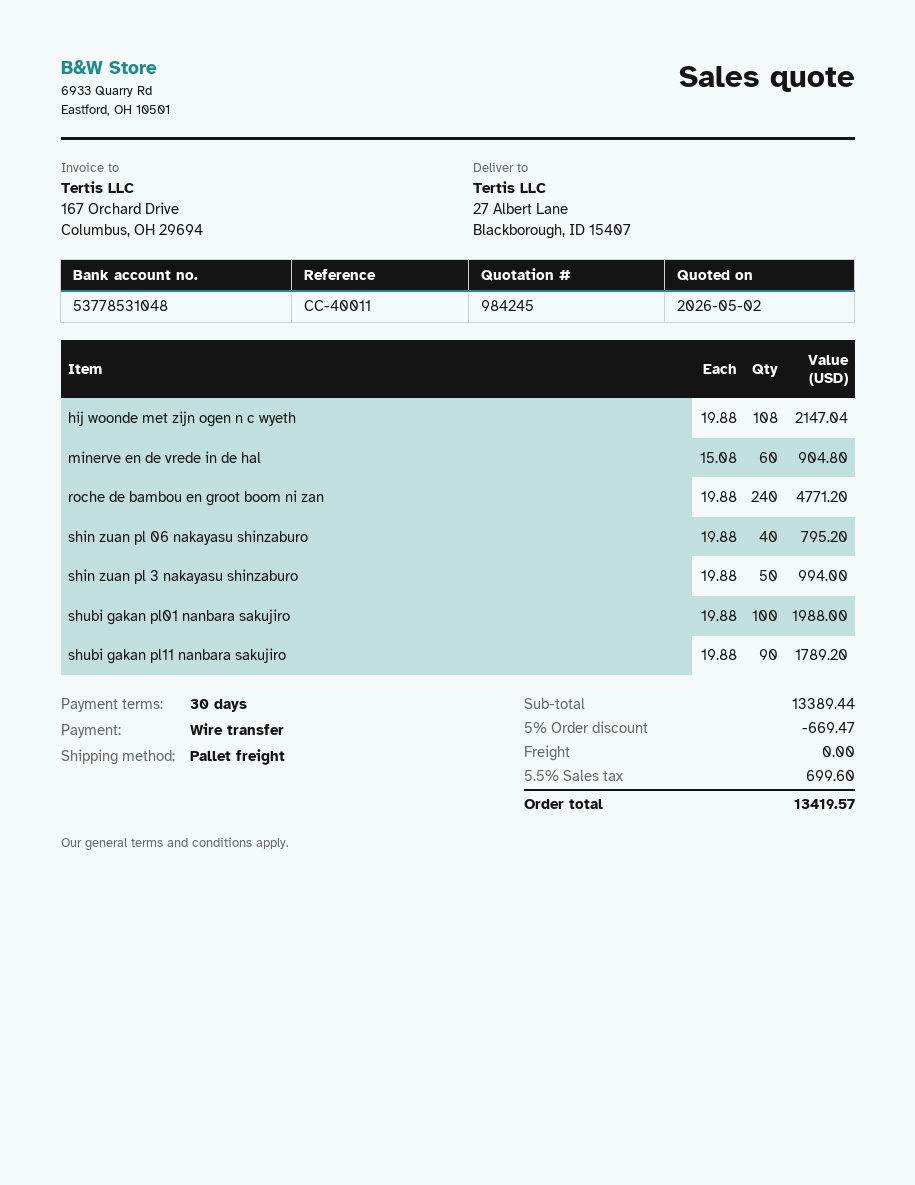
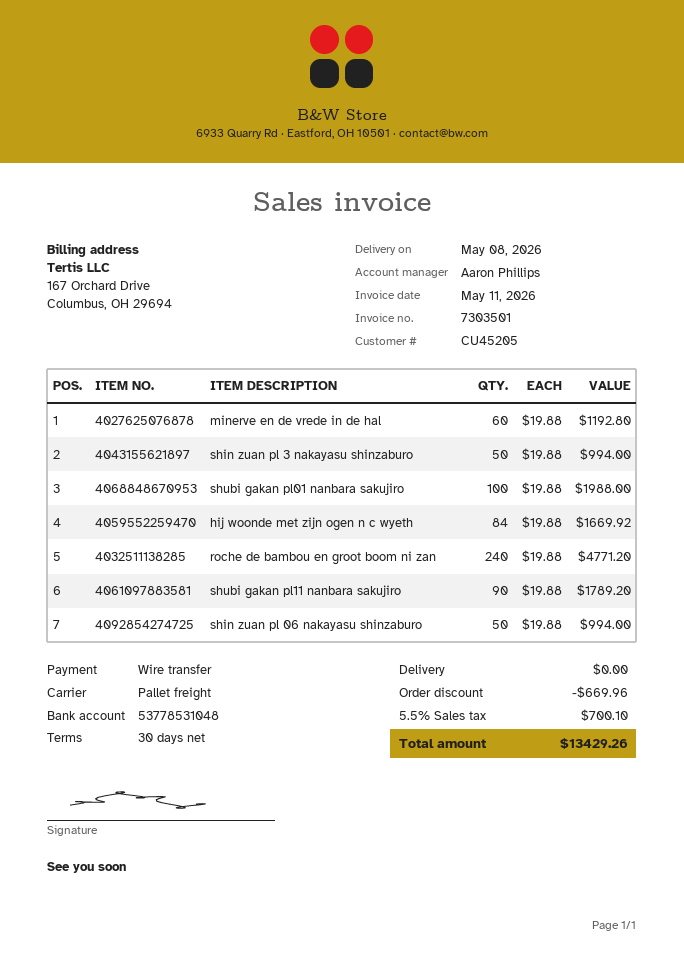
hij woonde met zijn ogen n c wyeth: 108 x 19.88 = 2147.04 -> 84 x 19.88 = 1669.92
minerve en de vrede in de hal: 60 x 15.08 = 904.80 -> 60 x 19.88 = 1192.80
shin zuan pl 06 nakayasu shinzaburo: 40 x 19.88 = 795.20 -> 50 x 19.88 = 994.00
discount: 669.47 -> 669.96
tax: 5.5% = 699.60 -> 5.5% = 700.10
total: 13419.57 -> 13429.26

